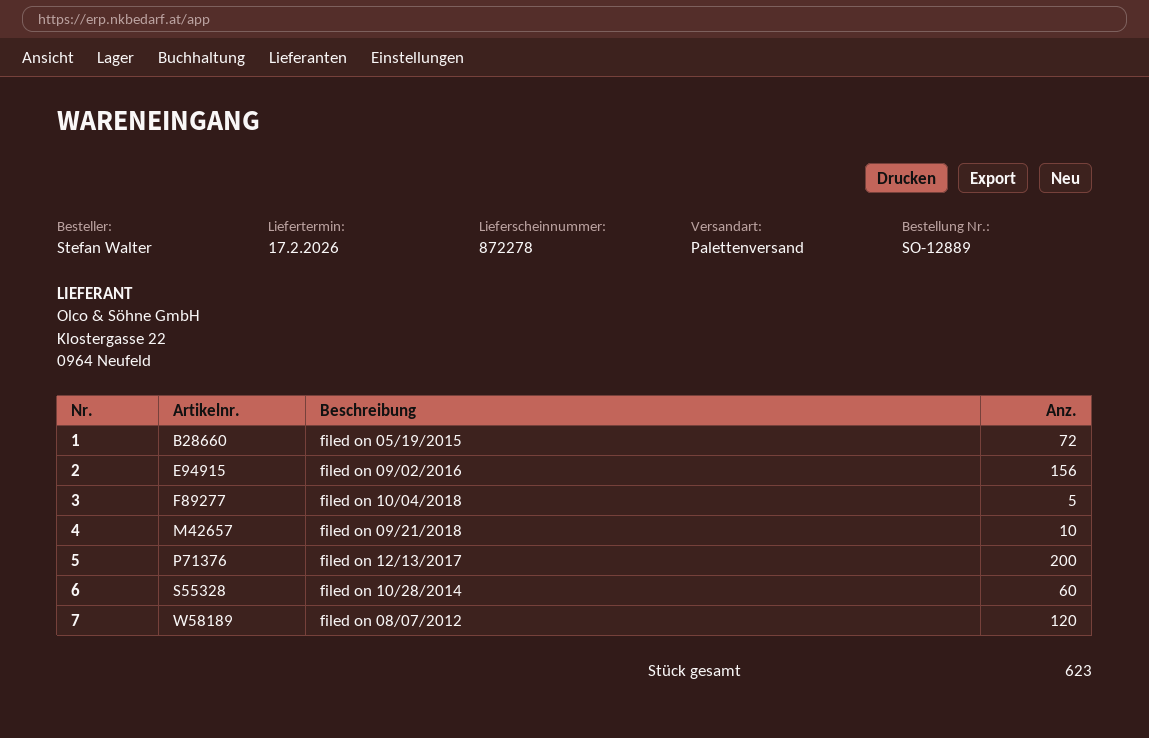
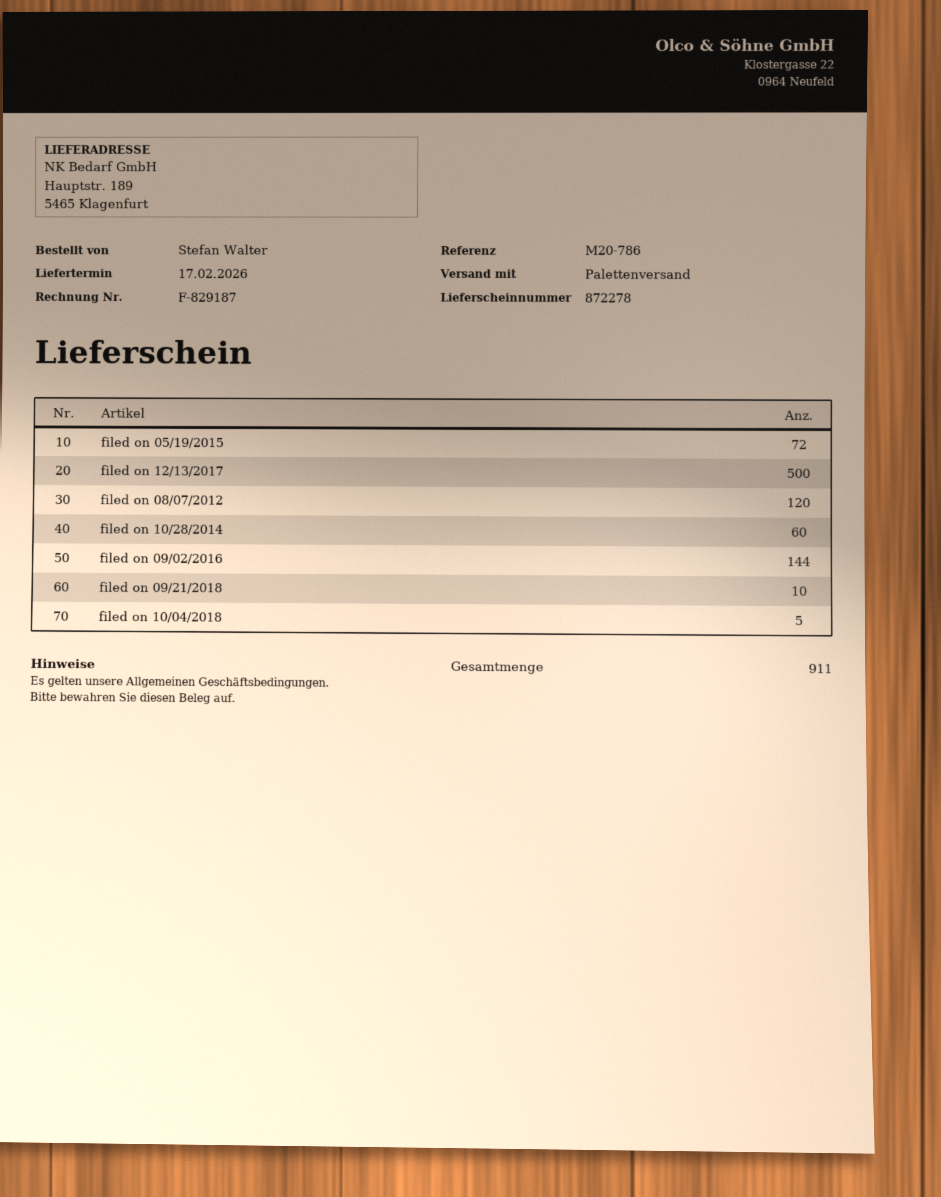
filed on 09/02/2016: 156 -> 144
filed on 12/13/2017: 200 -> 500
total quantity: 623 -> 911

